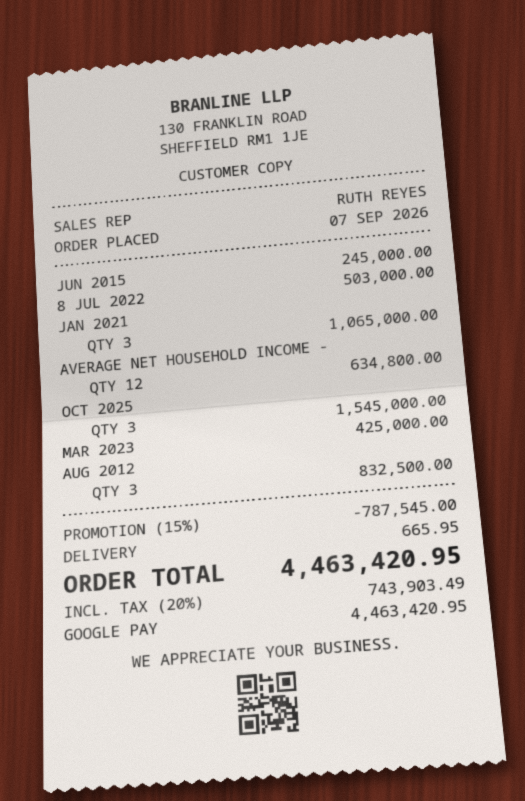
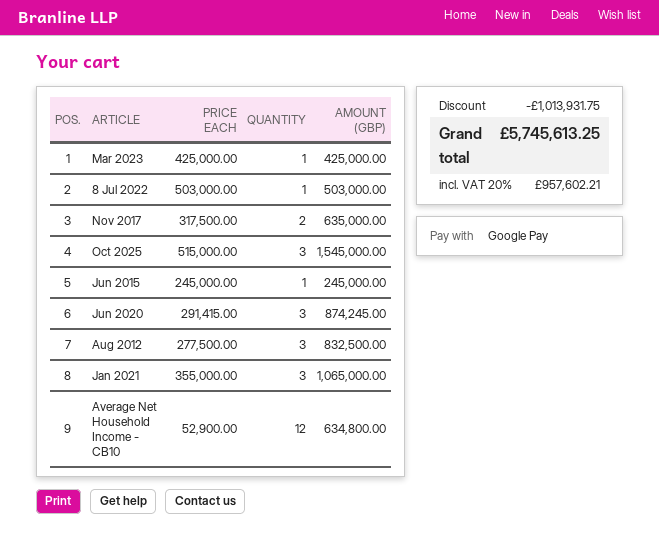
Nov 2017: none -> 2 for 635000.00
Jun 2020: none -> 3 for 874245.00
discount: 787545.00 -> 1013931.75
shipping: 665.95 -> none
tax: 20% = 743903.49 -> 20% = 957602.21
total: 4463420.95 -> 5745613.25

